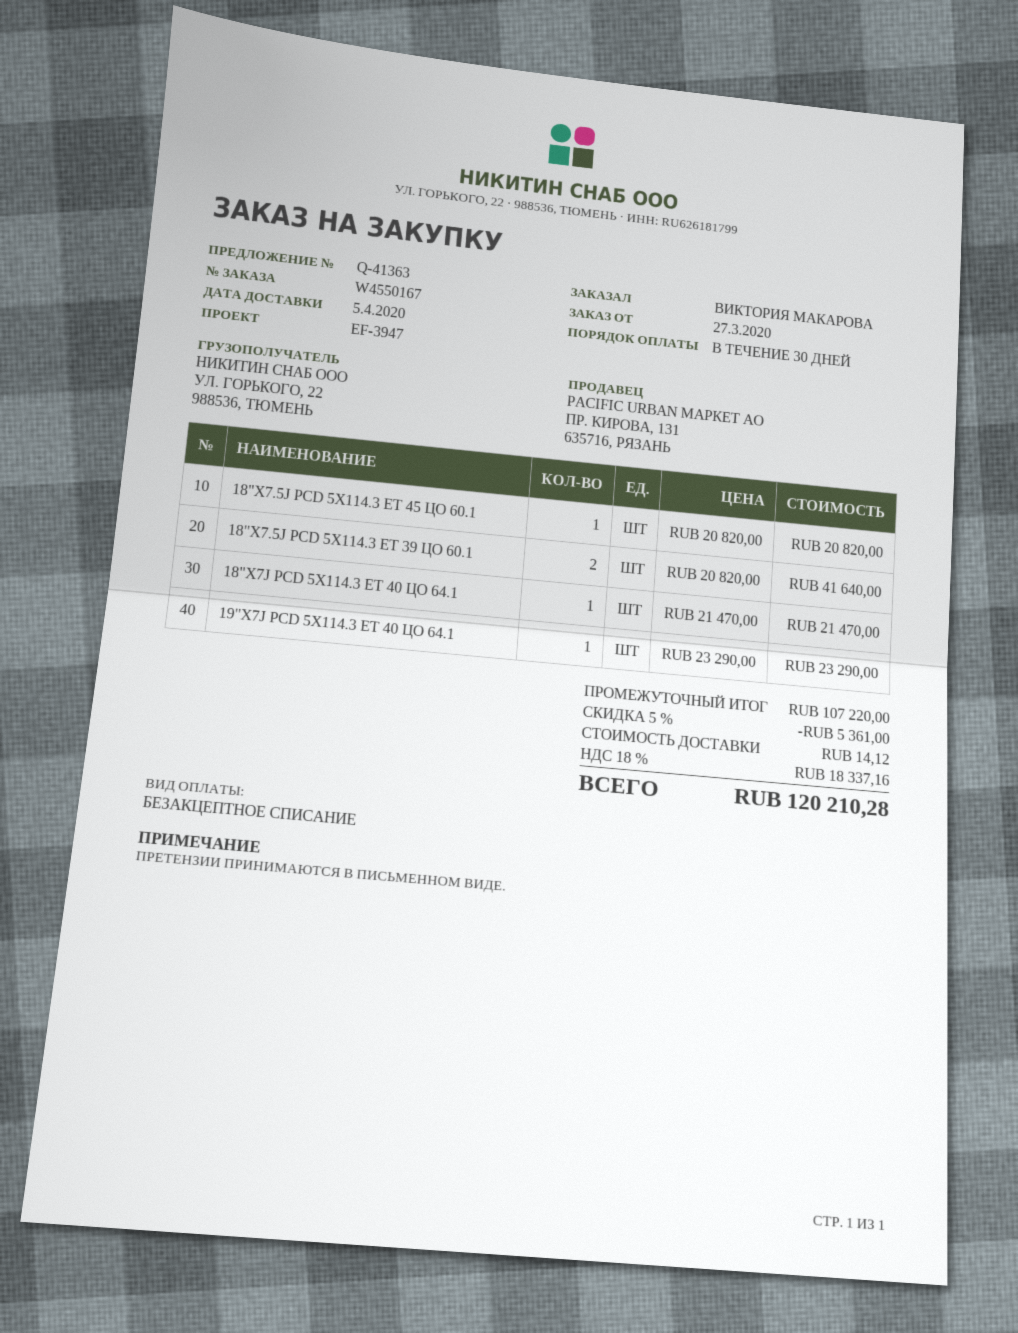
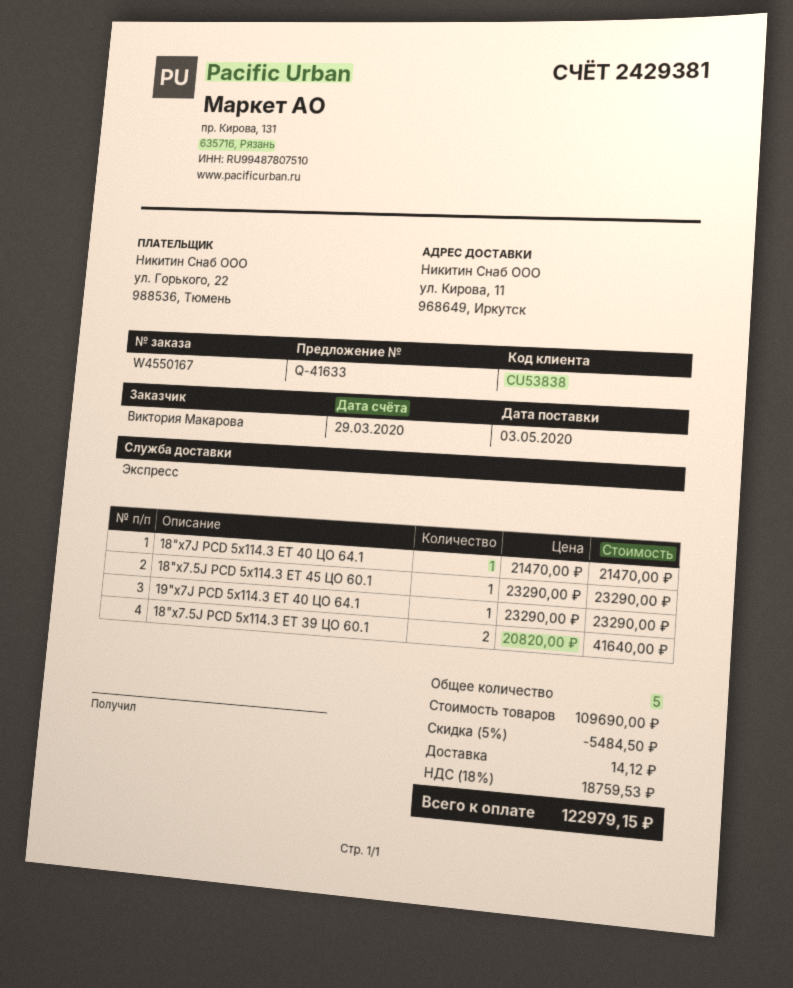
quote number: Q-41363 -> Q-41633
delivery date: 2020-04-05 -> 2020-05-03
ship to: УЛ. ГОРЬКОГО, 22, 988536, ТЮМЕНЬ -> ул. Кирова, 11, 968649, Иркутск
18"X7.5J PCD 5X114.3 ЕТ 45 ЦО 60.1: 1 x 20820.00 = 20820.00 -> 1 x 23290.00 = 23290.00
subtotal: 107220.00 -> 109690.00
discount: 5% = 5361.00 -> 5% = 5484.50
tax: 18% = 18337.16 -> 18% = 18759.53
total: 120210.28 -> 122979.15

